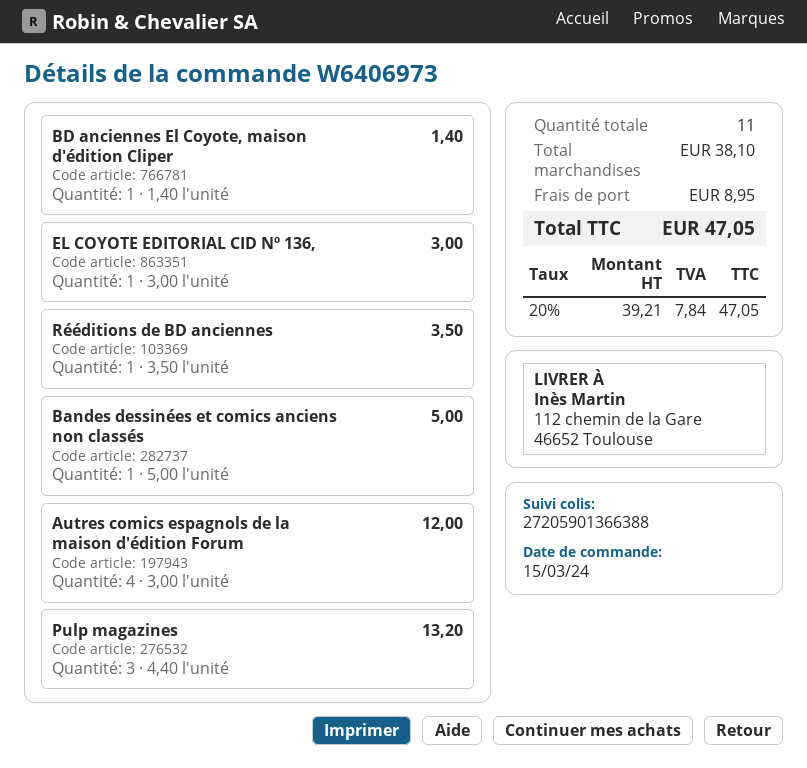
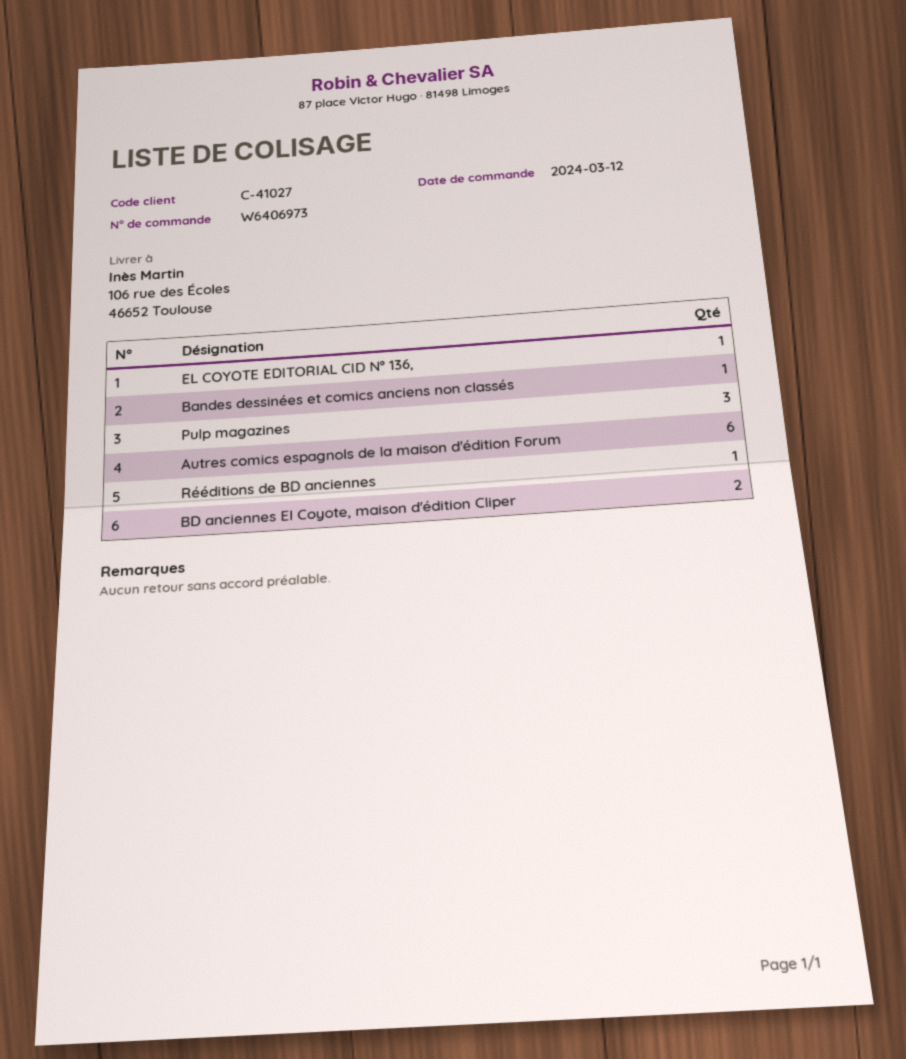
order date: 2024-03-15 -> 2024-03-12
ship to: 112 chemin de la Gare, 46652 Toulouse -> 106 rue des Écoles, 46652 Toulouse
BD anciennes El Coyote, maison d'édition Cliper: 1 -> 2
Autres comics espagnols de la maison d'édition Forum: 4 -> 6

